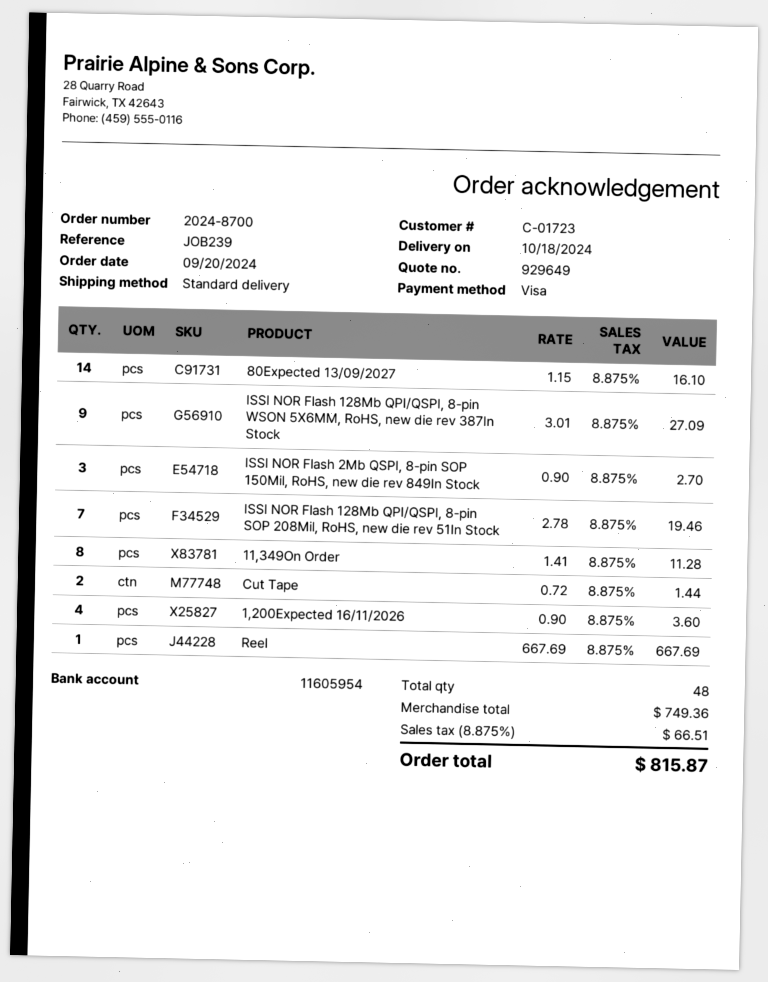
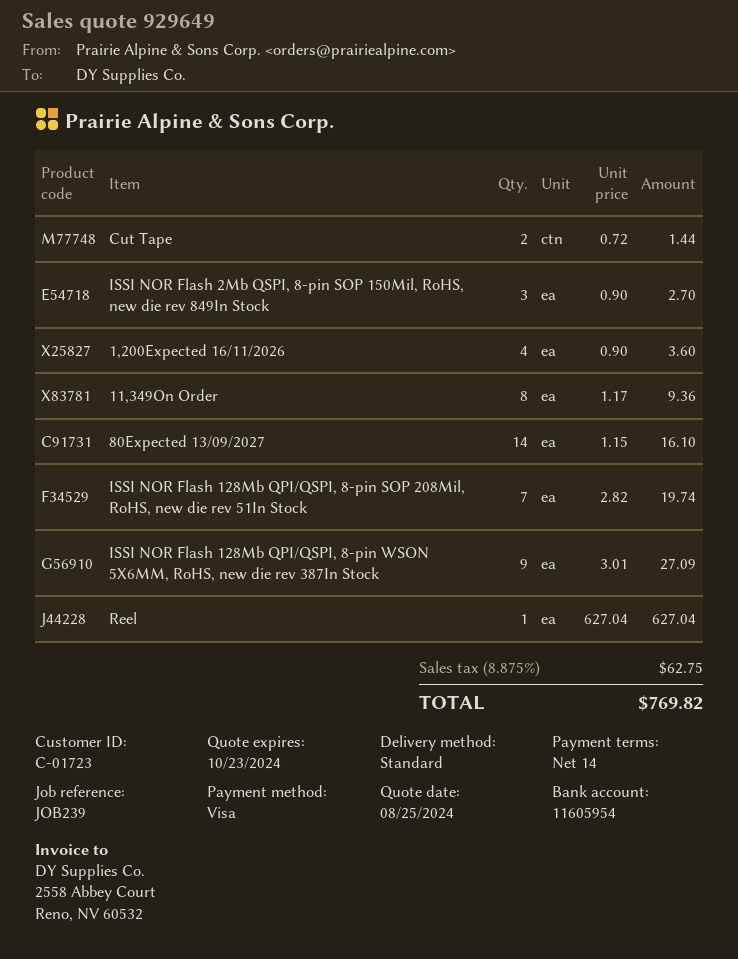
ISSI NOR Flash 128Mb QPI/QSPI, 8-pin SOP 208Mil, RoHS, new die rev 51In Stock: 7 x 2.78 = 19.46 -> 7 x 2.82 = 19.74
11,349On Order: 8 x 1.41 = 11.28 -> 8 x 1.17 = 9.36
Reel: 1 x 667.69 = 667.69 -> 1 x 627.04 = 627.04
tax: 8.875% = 66.51 -> 8.875% = 62.75
total: 815.87 -> 769.82

